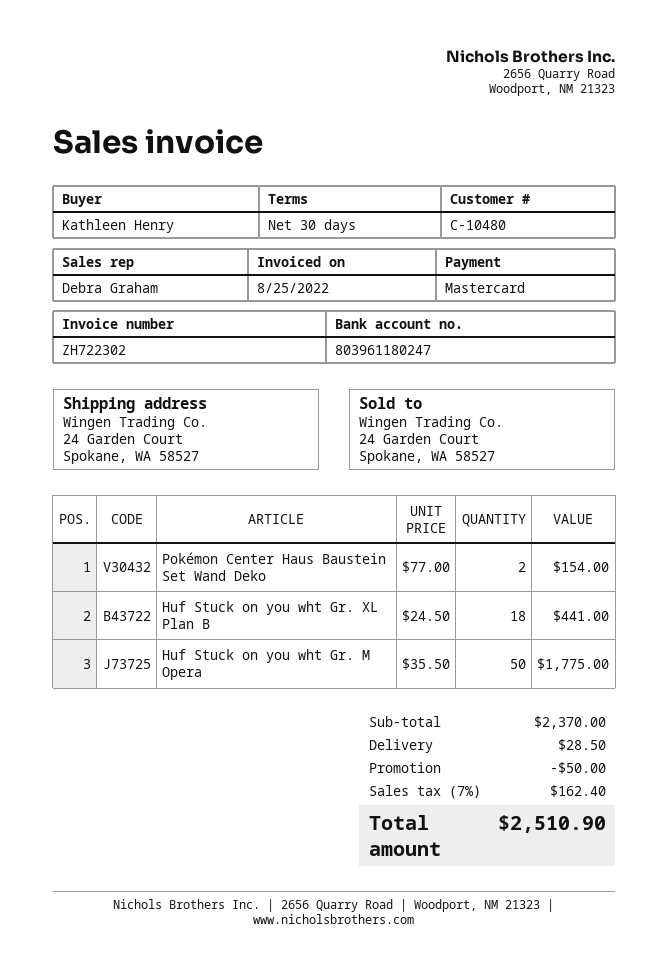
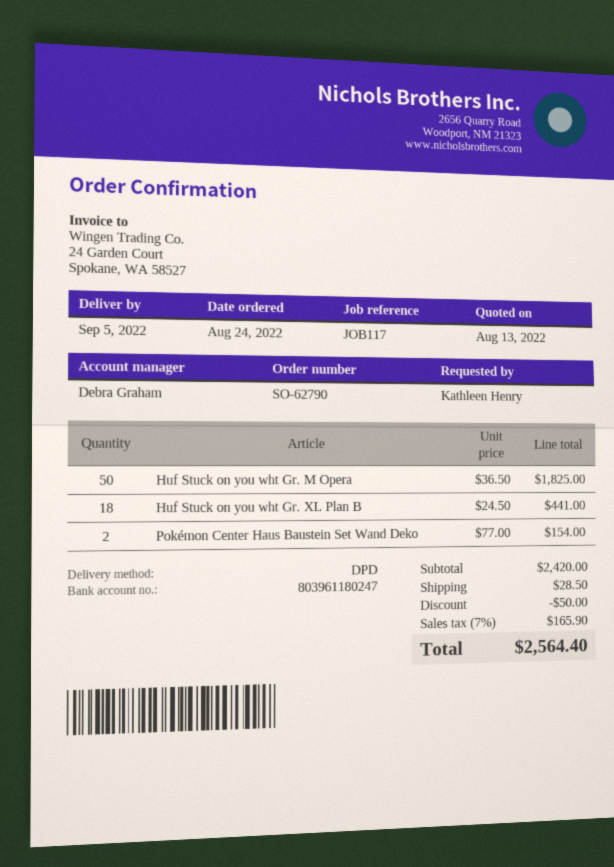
Huf Stuck on you wht Gr. M Opera: 50 x 35.50 = 1775.00 -> 50 x 36.50 = 1825.00
subtotal: 2370.00 -> 2420.00
tax: 7% = 162.40 -> 7% = 165.90
total: 2510.90 -> 2564.40

